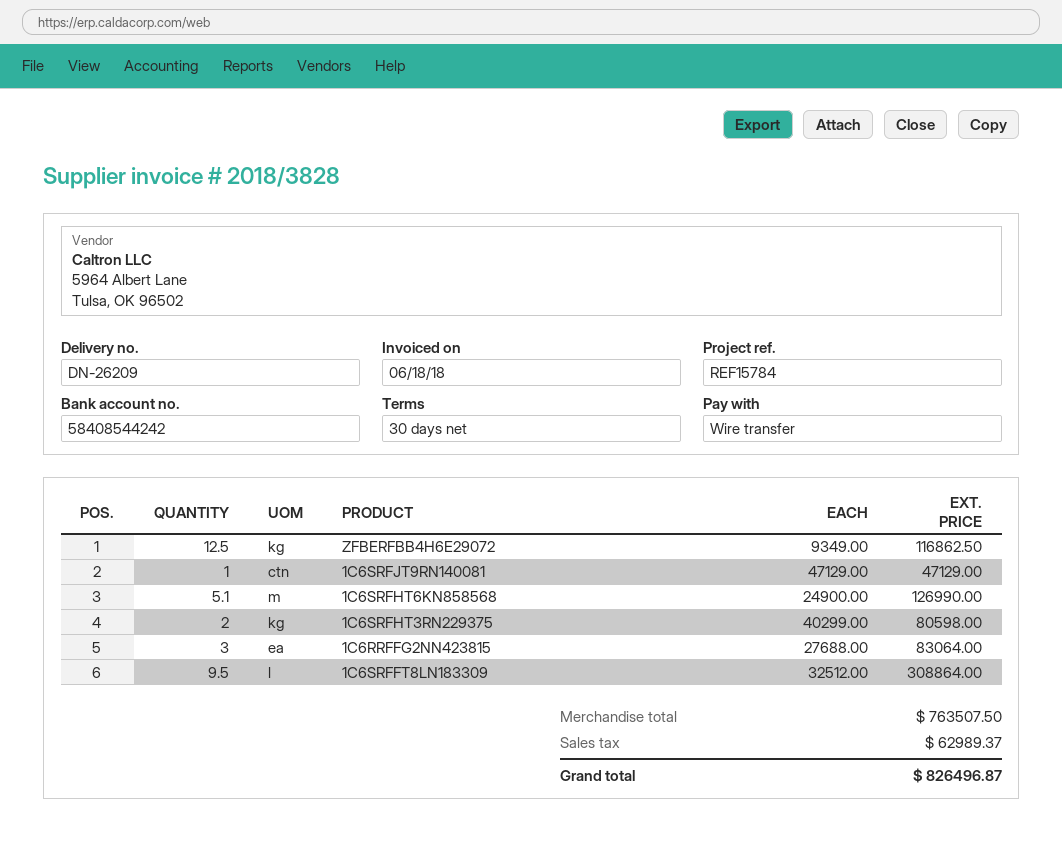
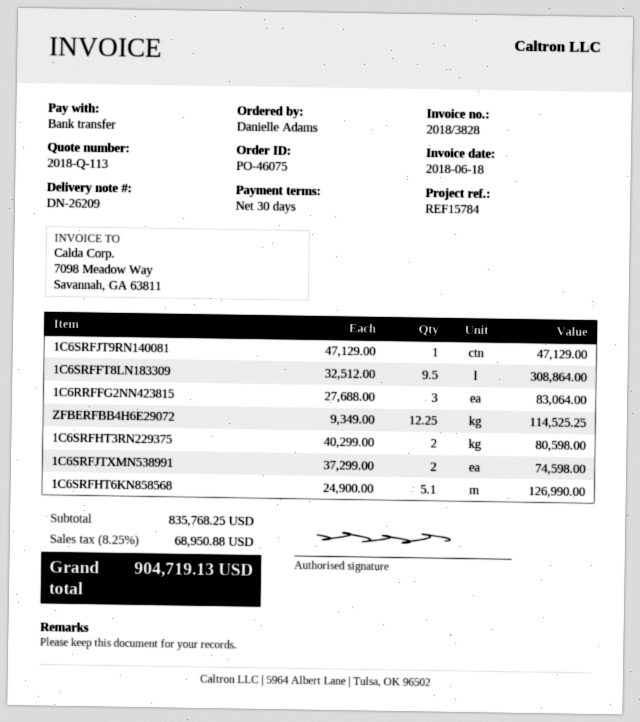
ZFBERFBB4H6E29072: 12.5 x 9349.00 = 116862.50 -> 12.25 x 9349.00 = 114525.25
1C6SRFJTXMN538991: none -> 2 x 37299.00 = 74598.00
subtotal: 763507.50 -> 835768.25
tax: 62989.37 -> 68950.88
total: 826496.87 -> 904719.13

